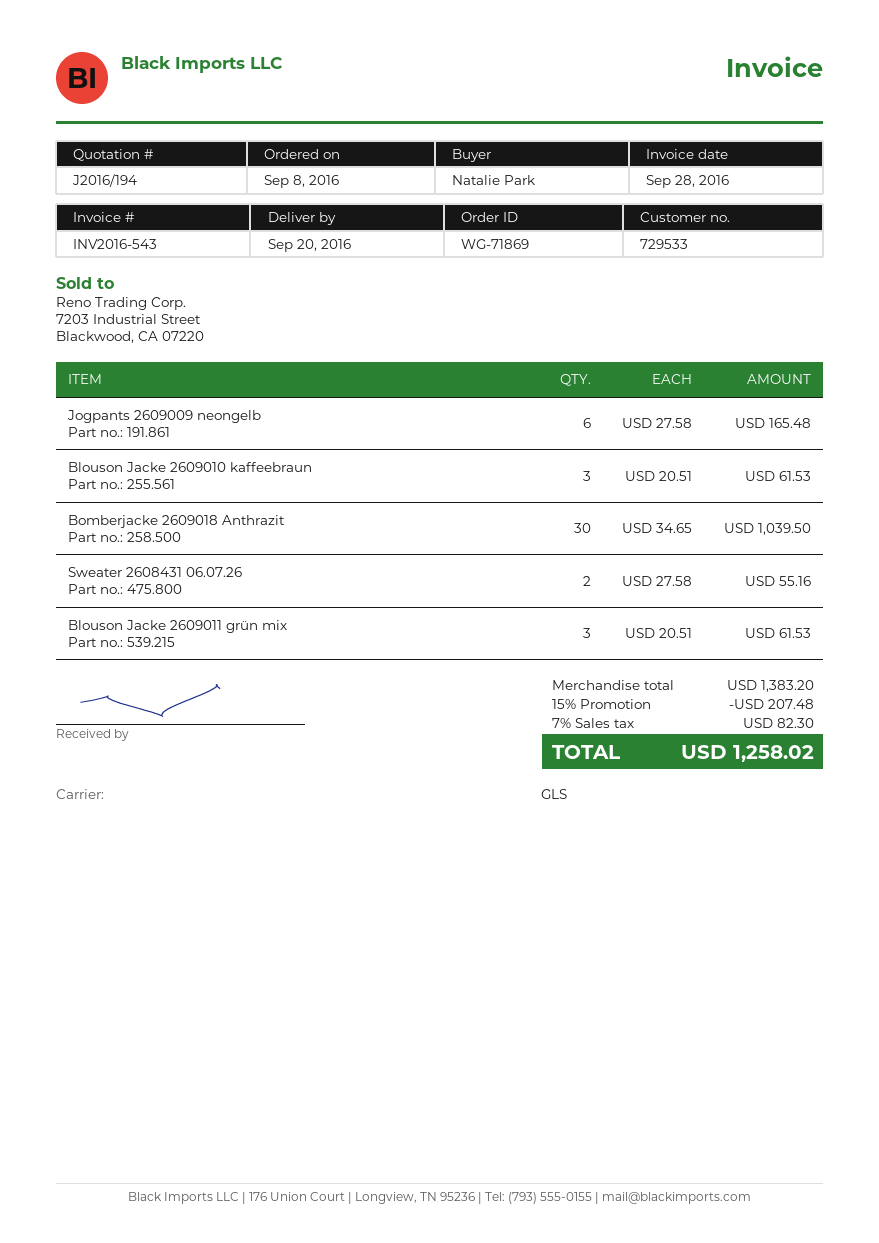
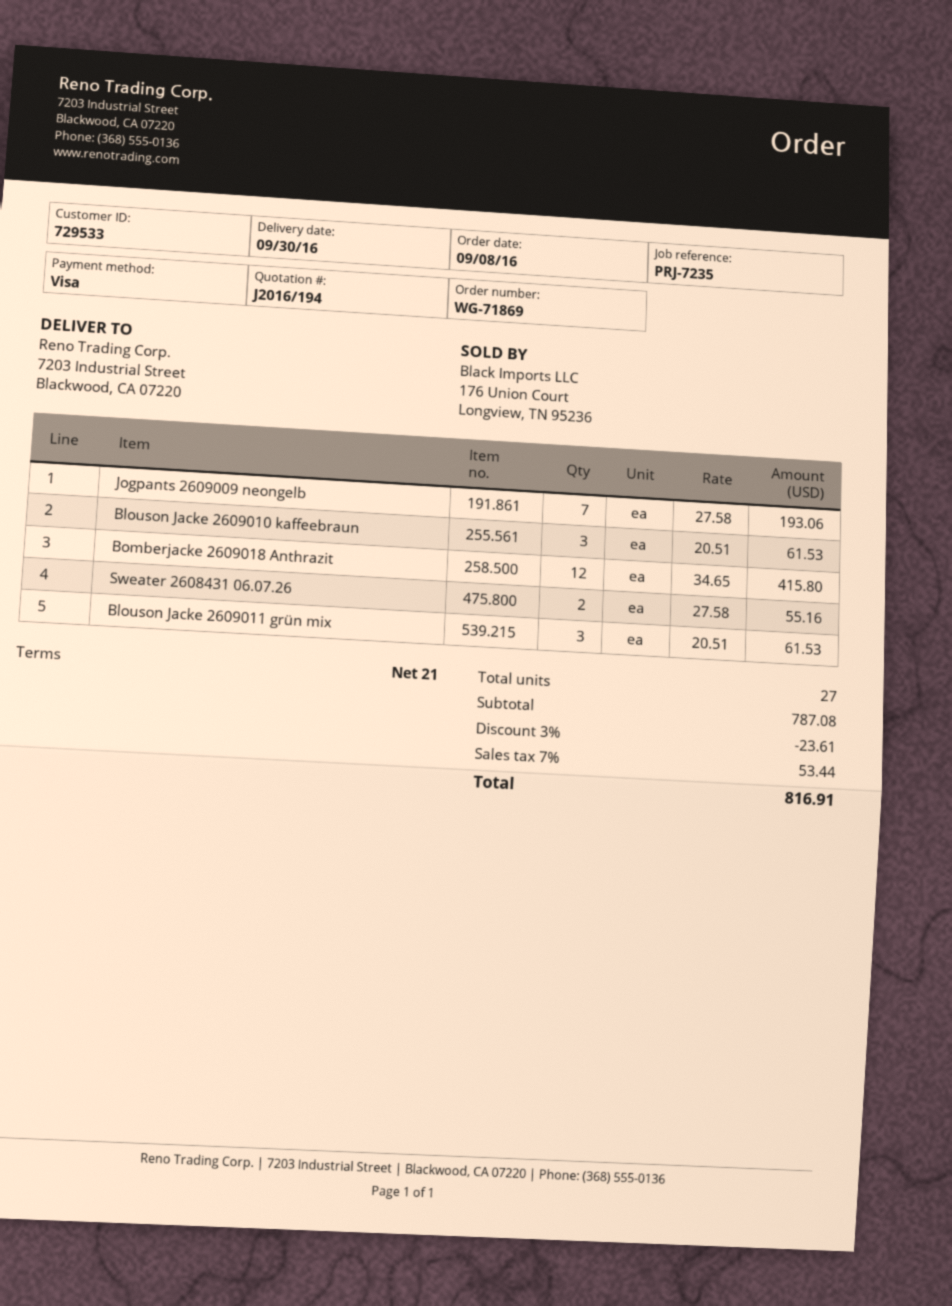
delivery date: 2016-09-20 -> 2016-09-30
Jogpants 2609009 neongelb: 6 x 27.58 = 165.48 -> 7 x 27.58 = 193.06
Bomberjacke 2609018 Anthrazit: 30 x 34.65 = 1039.50 -> 12 x 34.65 = 415.80
subtotal: 1383.20 -> 787.08
discount: 15% = 207.48 -> 3% = 23.61
tax: 7% = 82.30 -> 7% = 53.44
total: 1258.02 -> 816.91

